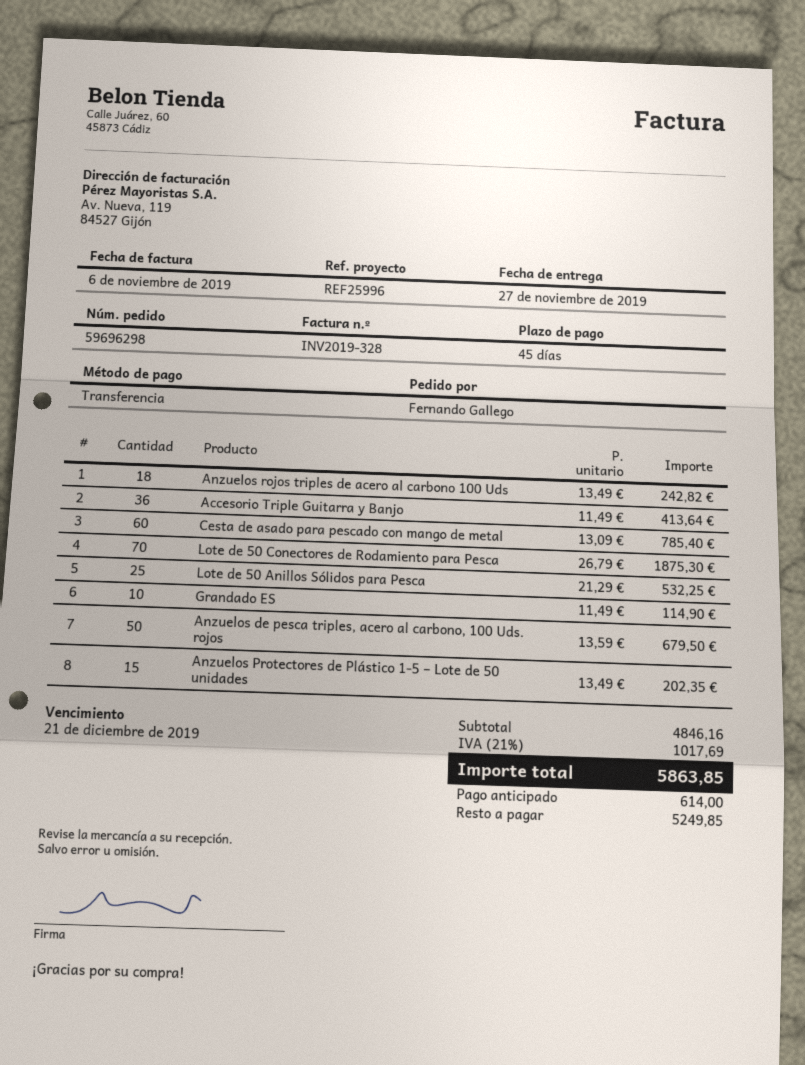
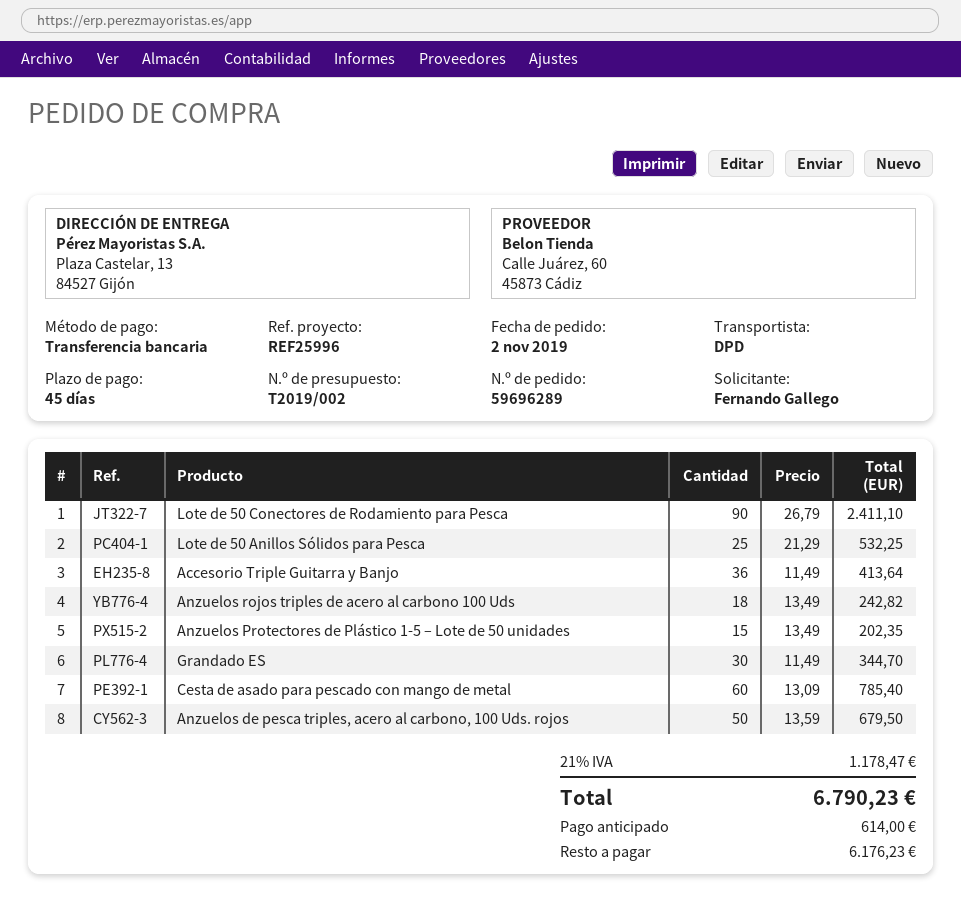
order number: 59696298 -> 59696289
Lote de 50 Conectores de Rodamiento para Pesca: 70 x 26.79 = 1875.30 -> 90 x 26.79 = 2411.10
Grandado ES: 10 x 11.49 = 114.90 -> 30 x 11.49 = 344.70
tax: 21% = 1017.69 -> 21% = 1178.47
total: 5863.85 -> 6790.23
balance: 5249.85 -> 6176.23

